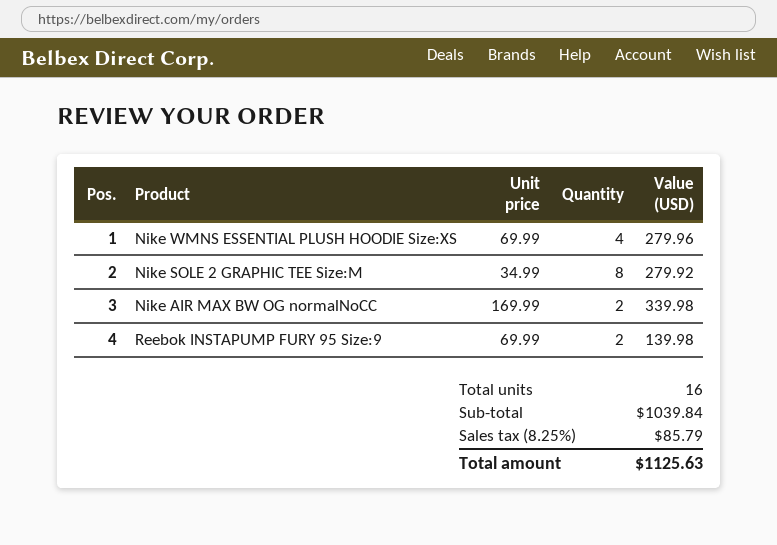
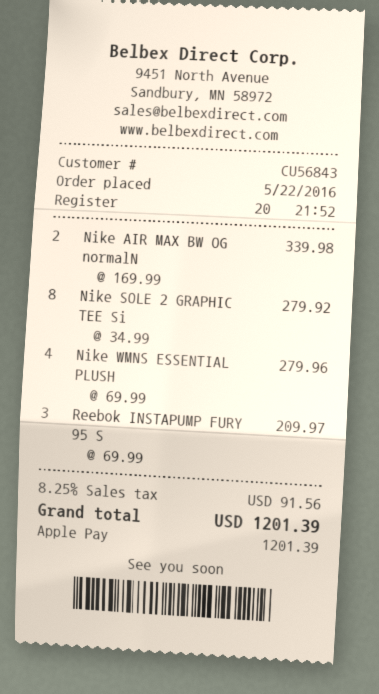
Reebok INSTAPUMP FURY 95 Size:9: 2 x 69.99 = 139.98 -> 3 x 69.99 = 209.97
tax: 8.25% = 85.79 -> 8.25% = 91.56
total: 1125.63 -> 1201.39

